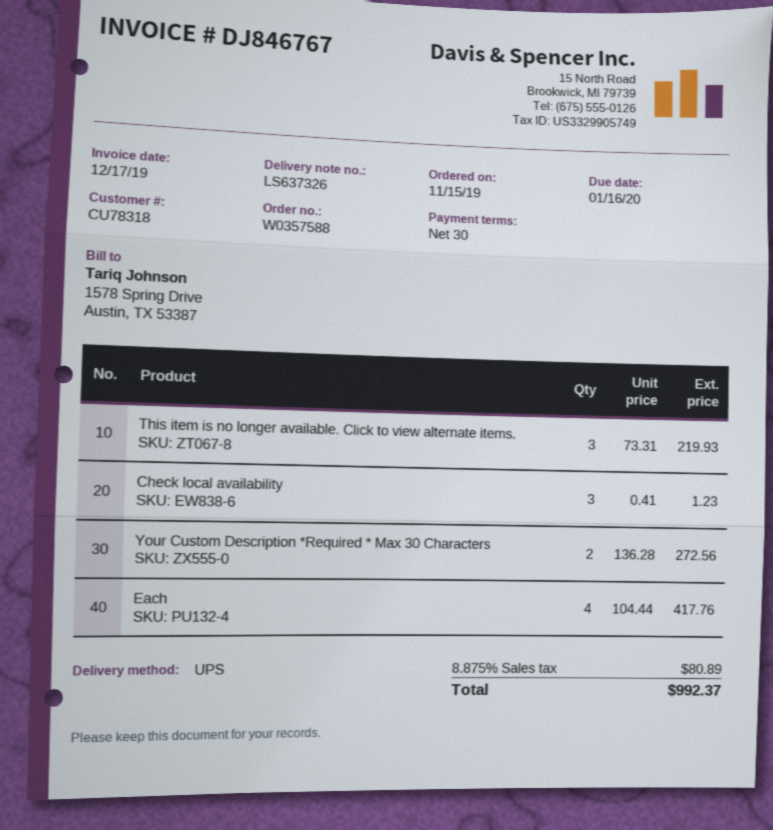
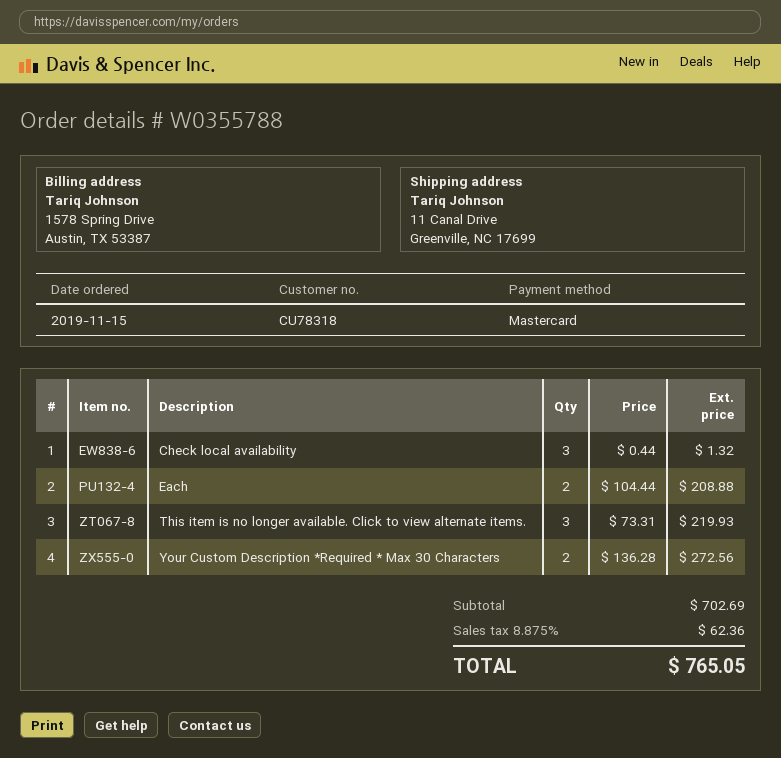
order number: W0357588 -> W0355788
Check local availability: 3 x 0.41 = 1.23 -> 3 x 0.44 = 1.32
Each: 4 x 104.44 = 417.76 -> 2 x 104.44 = 208.88
tax: 8.875% = 80.89 -> 8.875% = 62.36
total: 992.37 -> 765.05

